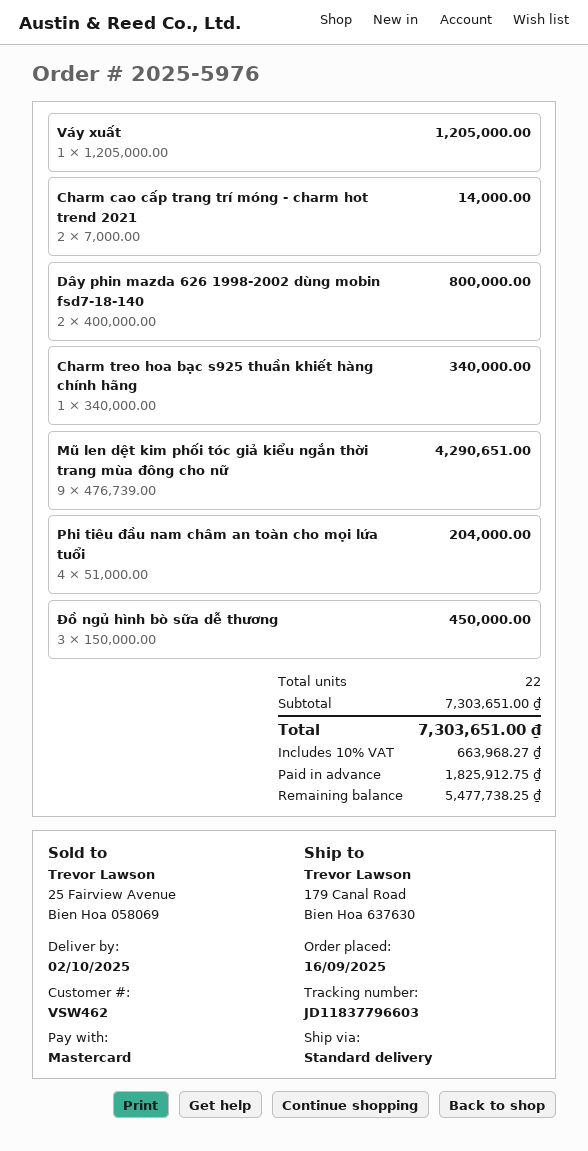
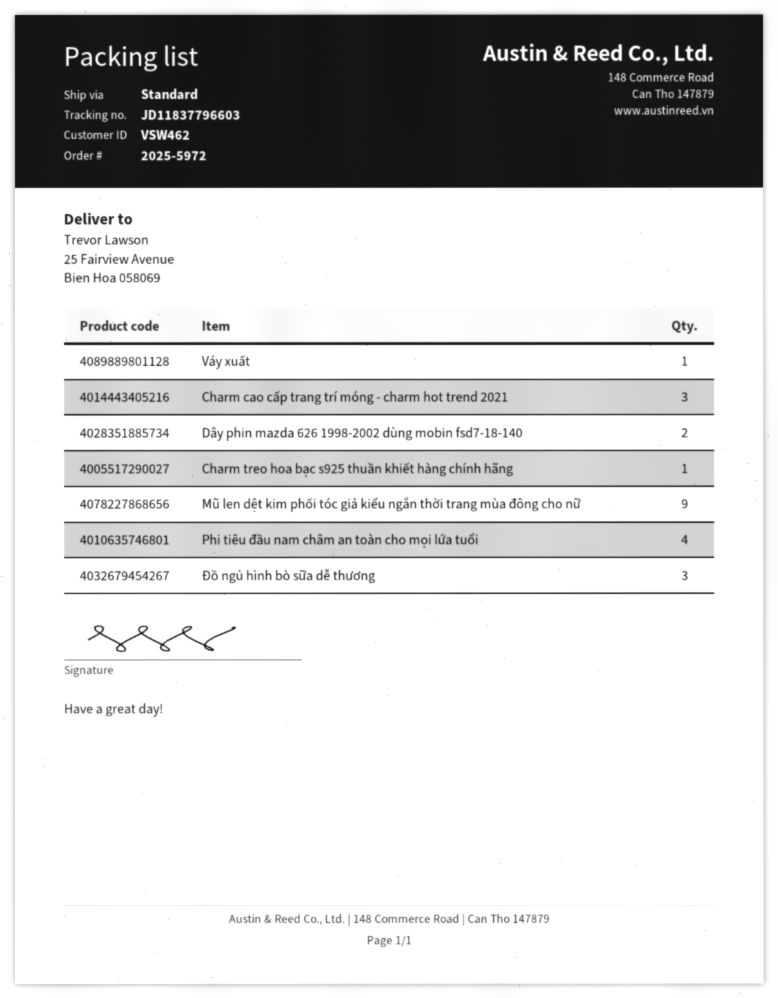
order number: 2025-5976 -> 2025-5972
ship to: 179 Canal Road, Bien Hoa 637630 -> 25 Fairview Avenue, Bien Hoa 058069
Charm cao cấp trang trí móng - charm hot trend 2021: 2 -> 3

